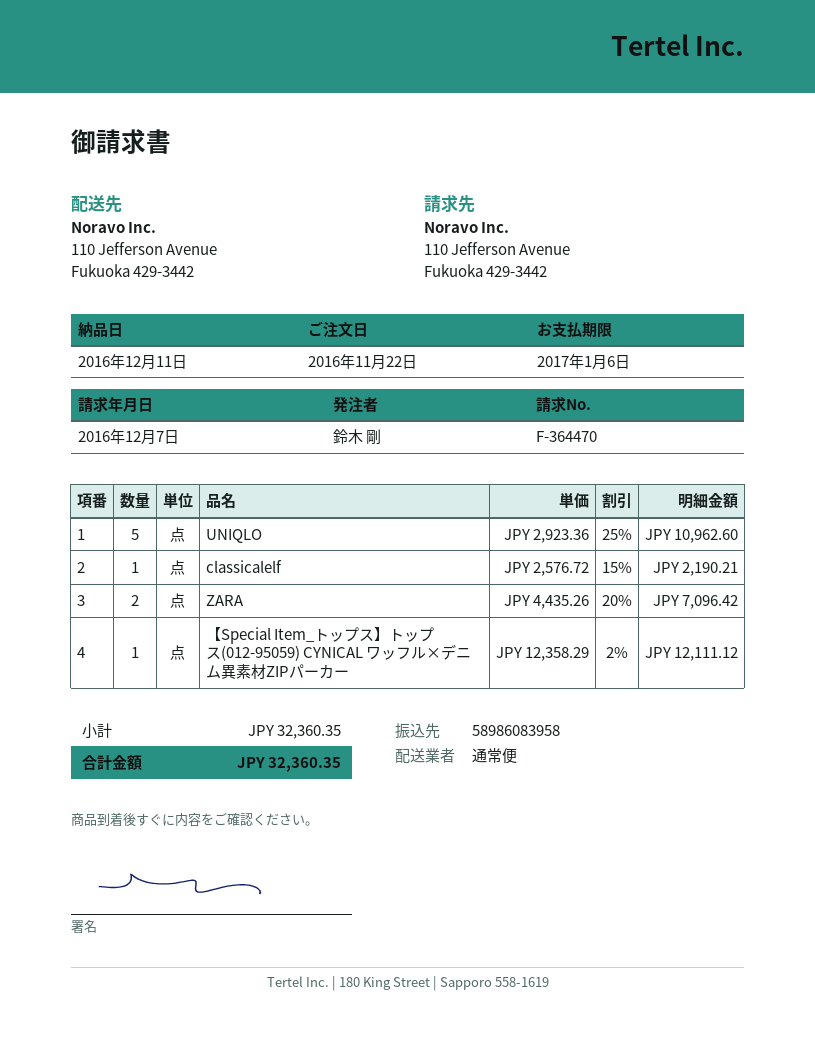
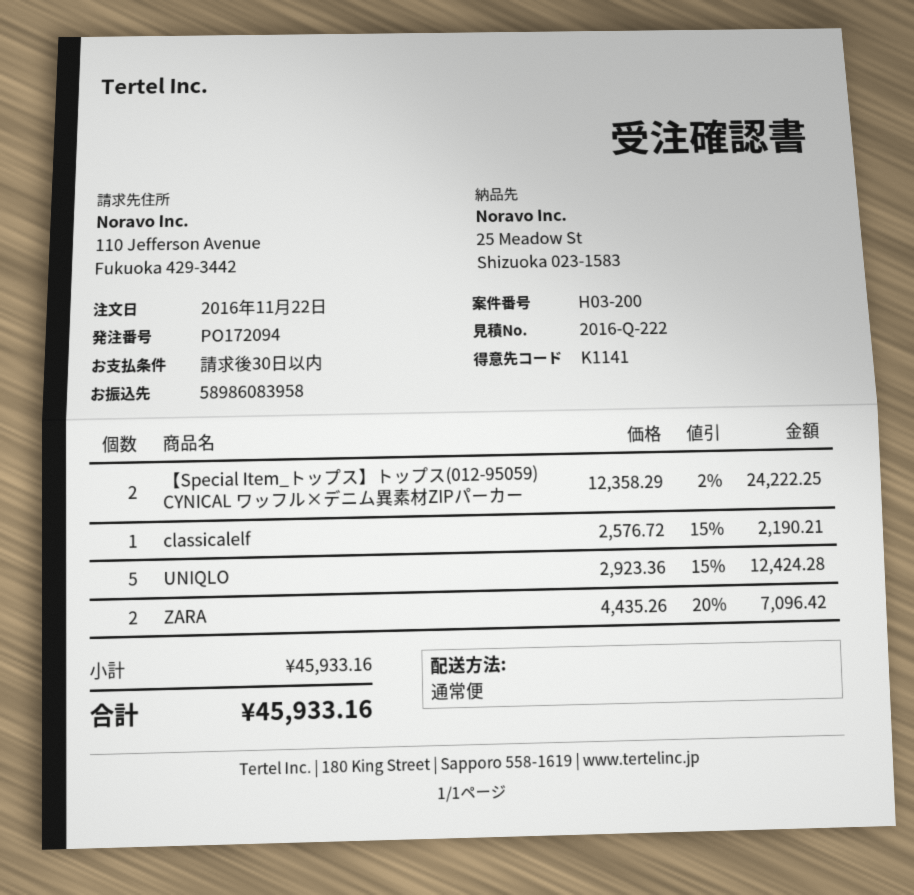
ship to: 110 Jefferson Avenue, Fukuoka 429-3442 -> 25 Meadow St, Shizuoka 023-1583
UNIQLO: 5 x 2923.36 - 25% = 10962.60 -> 5 x 2923.36 - 15% = 12424.28
【Special Item_トップス】トップス(012-95059) CYNICAL ワッフル×デニム異素材ZIPパーカー: 1 x 12358.29 - 2% = 12111.12 -> 2 x 12358.29 - 2% = 24222.25
subtotal: 32360.35 -> 45933.16
total: 32360.35 -> 45933.16

